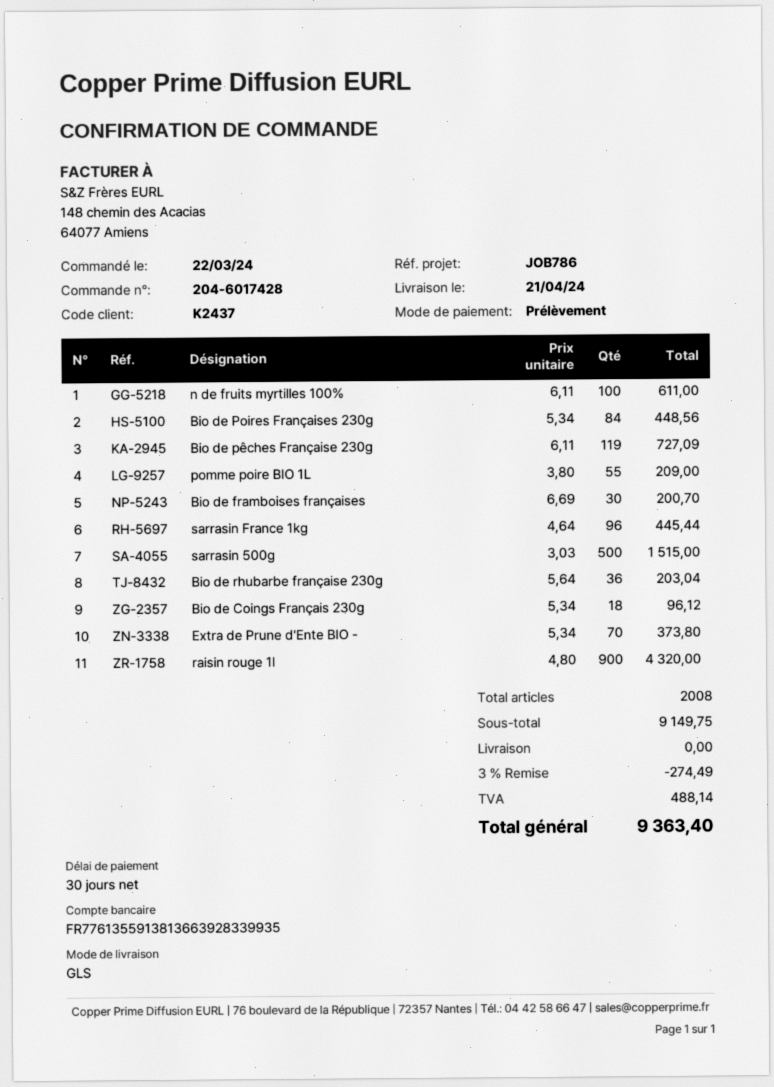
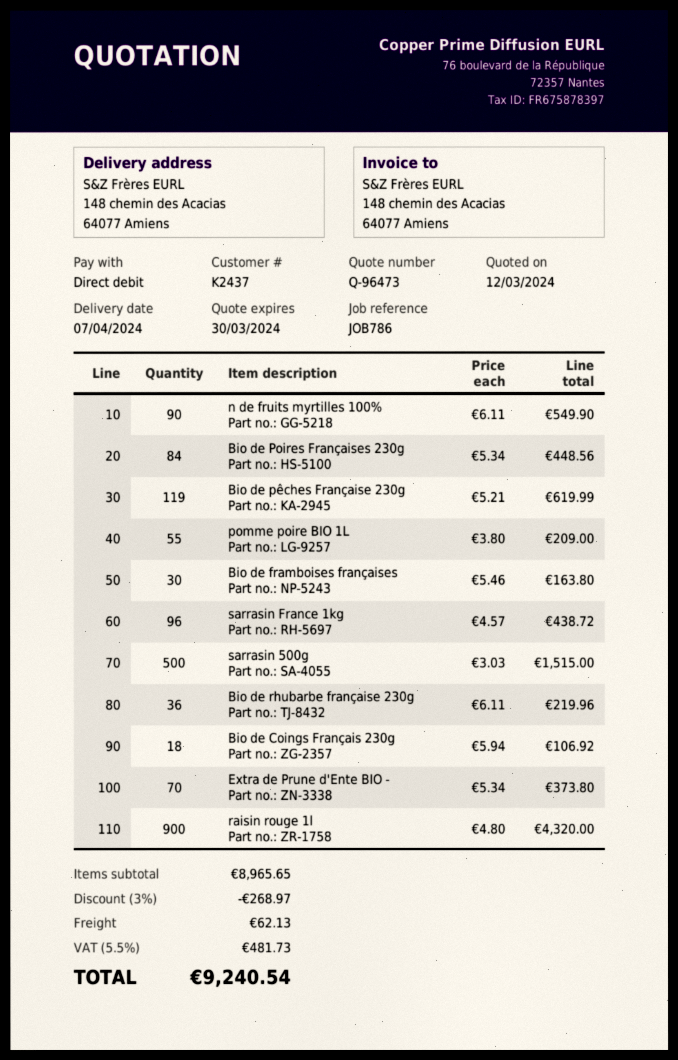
delivery date: 2024-04-21 -> 2024-04-07
n de fruits myrtilles 100%: 100 x 6.11 = 611.00 -> 90 x 6.11 = 549.90
Bio de pêches Française 230g: 119 x 6.11 = 727.09 -> 119 x 5.21 = 619.99
Bio de framboises françaises: 30 x 6.69 = 200.70 -> 30 x 5.46 = 163.80
sarrasin France 1kg: 96 x 4.64 = 445.44 -> 96 x 4.57 = 438.72
Bio de rhubarbe française 230g: 36 x 5.64 = 203.04 -> 36 x 6.11 = 219.96
Bio de Coings Français 230g: 18 x 5.34 = 96.12 -> 18 x 5.94 = 106.92
subtotal: 9149.75 -> 8965.65
discount: 3% = 274.49 -> 3% = 268.97
shipping: 0.00 -> 62.13
tax: 488.14 -> 481.73
total: 9363.40 -> 9240.54

